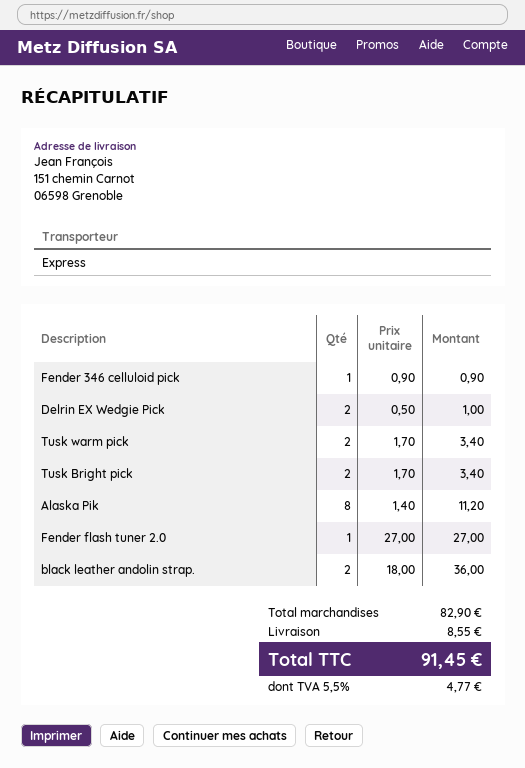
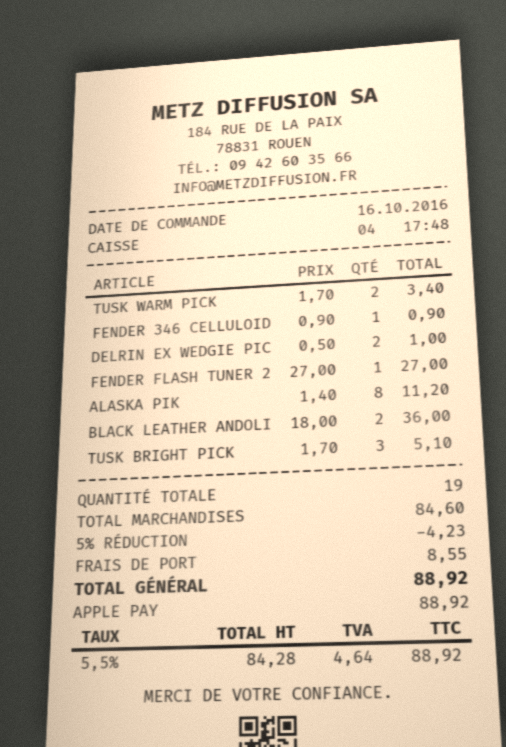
Tusk Bright pick: 2 x 1.70 = 3.40 -> 3 x 1.70 = 5.10
subtotal: 82.90 -> 84.60
discount: none -> 5% = 4.23
tax: 5.5% = 4.77 -> 5.5% = 4.64
total: 91.45 -> 88.92

